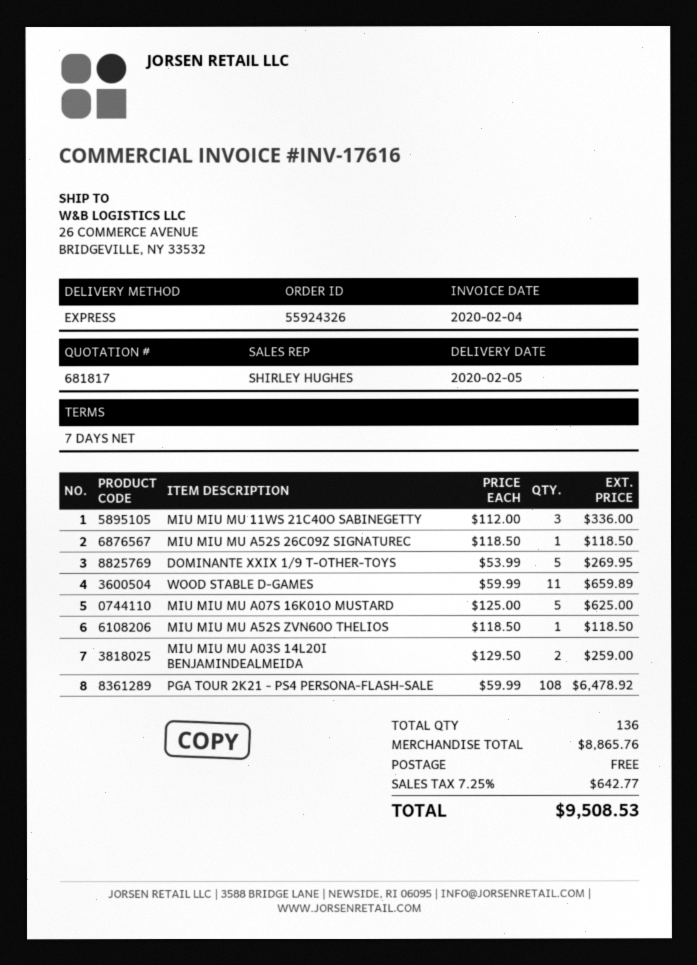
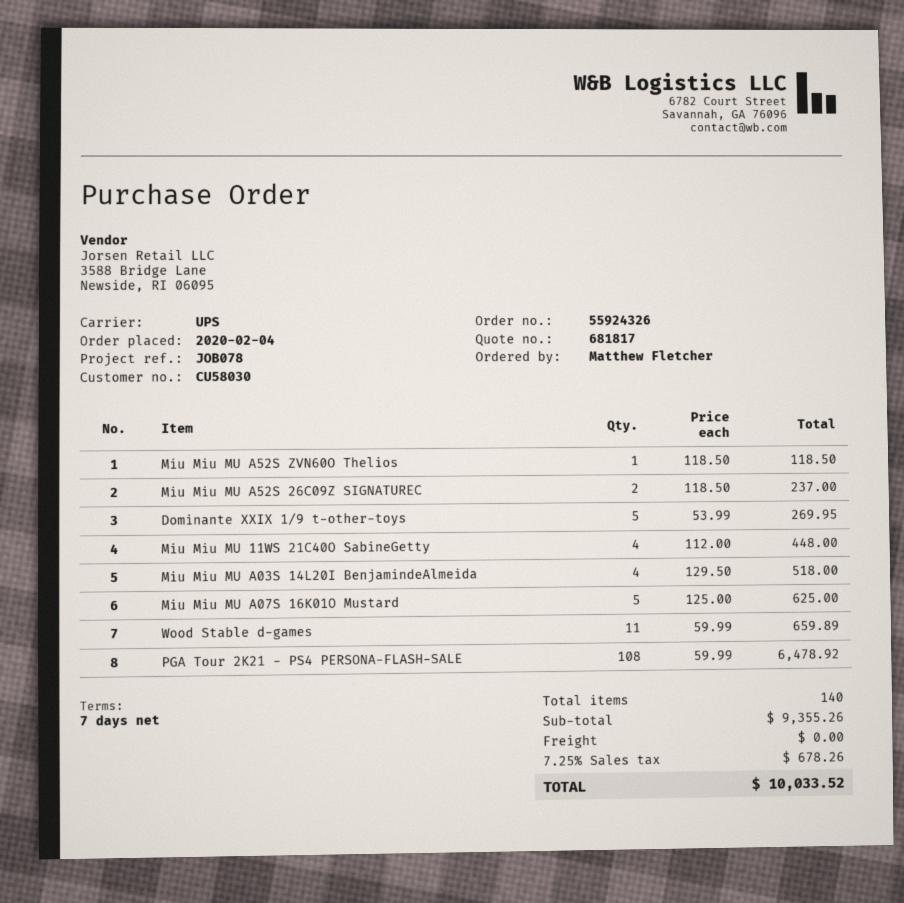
shipping method: express -> UPS
MIU MIU MU 11WS 21C40O SABINEGETTY: 3 x 112.00 = 336.00 -> 4 x 112.00 = 448.00
MIU MIU MU A52S 26C09Z SIGNATUREC: 1 x 118.50 = 118.50 -> 2 x 118.50 = 237.00
MIU MIU MU A03S 14L20I BENJAMINDEALMEIDA: 2 x 129.50 = 259.00 -> 4 x 129.50 = 518.00
total quantity: 136 -> 140
subtotal: 8865.76 -> 9355.26
tax: 7.25% = 642.77 -> 7.25% = 678.26
total: 9508.53 -> 10033.52

